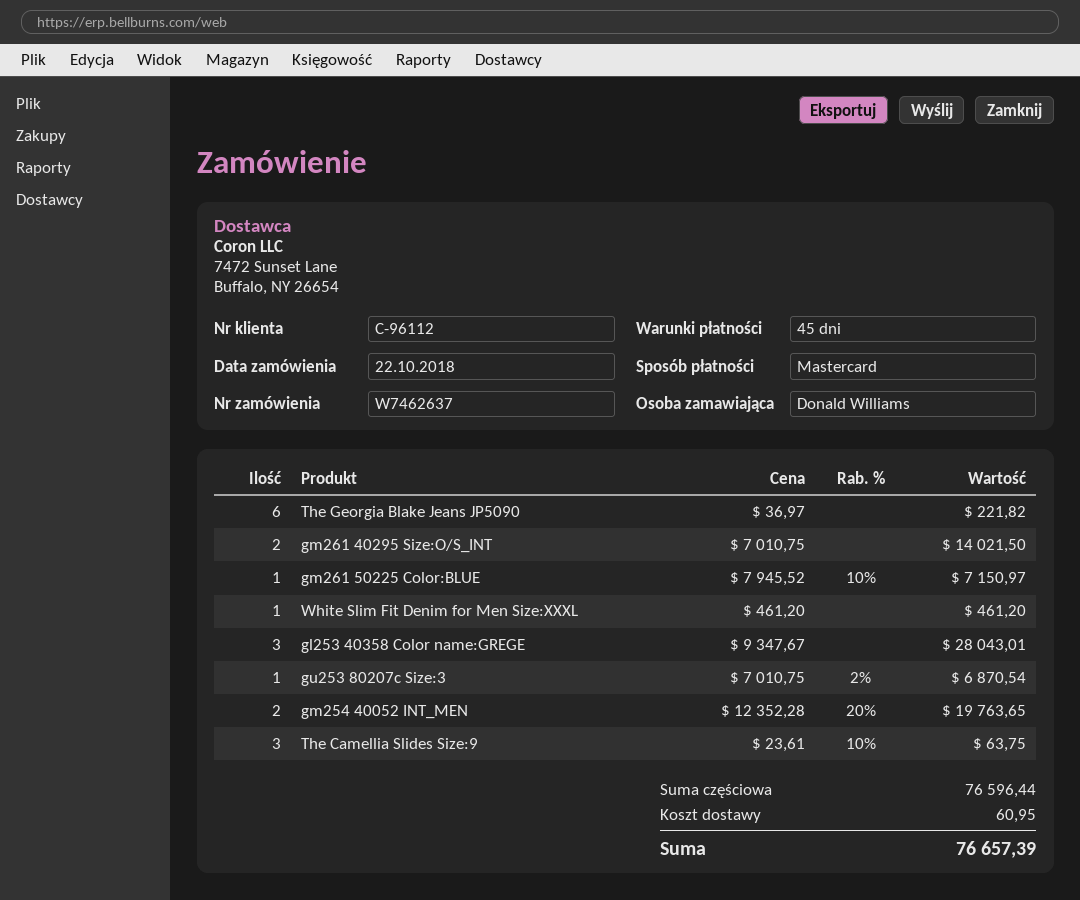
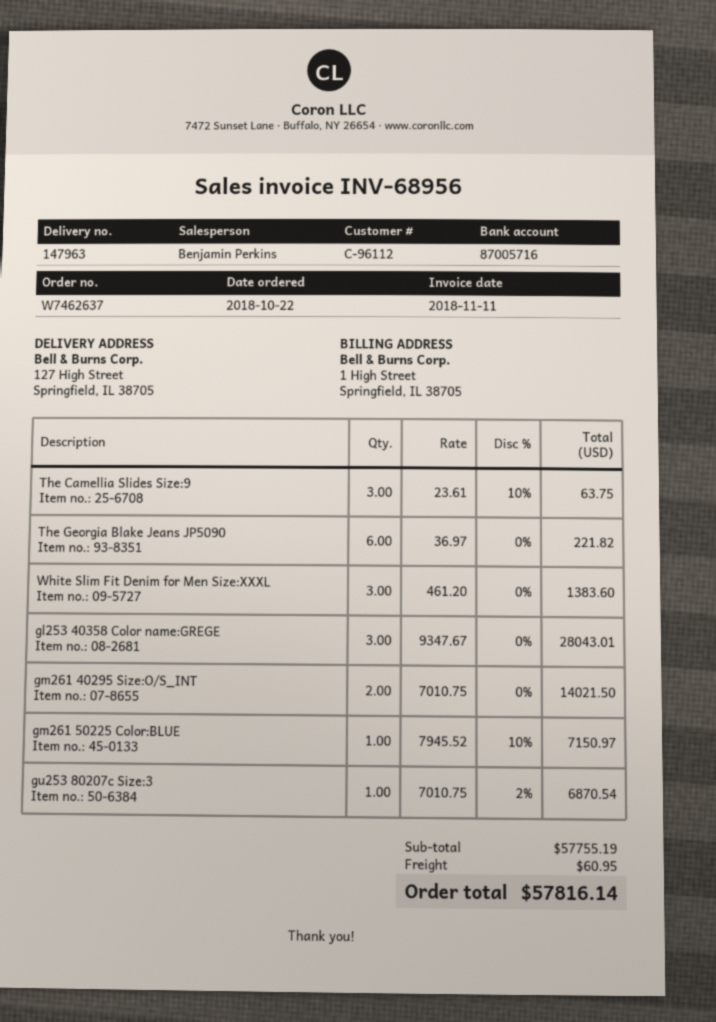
White Slim Fit Denim for Men Size:XXXL: 1 x 461.20 = 461.20 -> 3 x 461.20 = 1383.60
gm254 40052 INT_MEN: 2 x 12352.28 - 20% = 19763.65 -> none
subtotal: 76596.44 -> 57755.19
total: 76657.39 -> 57816.14

